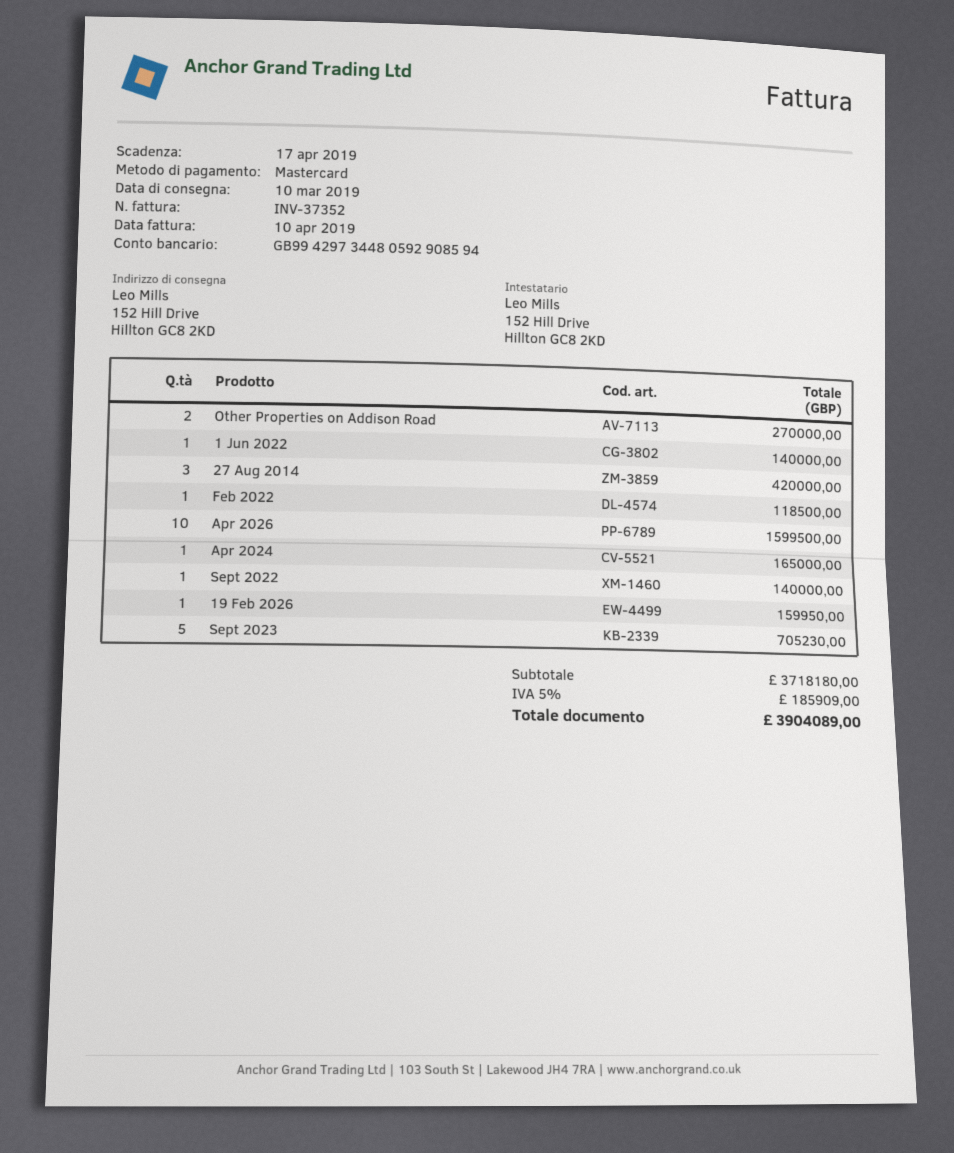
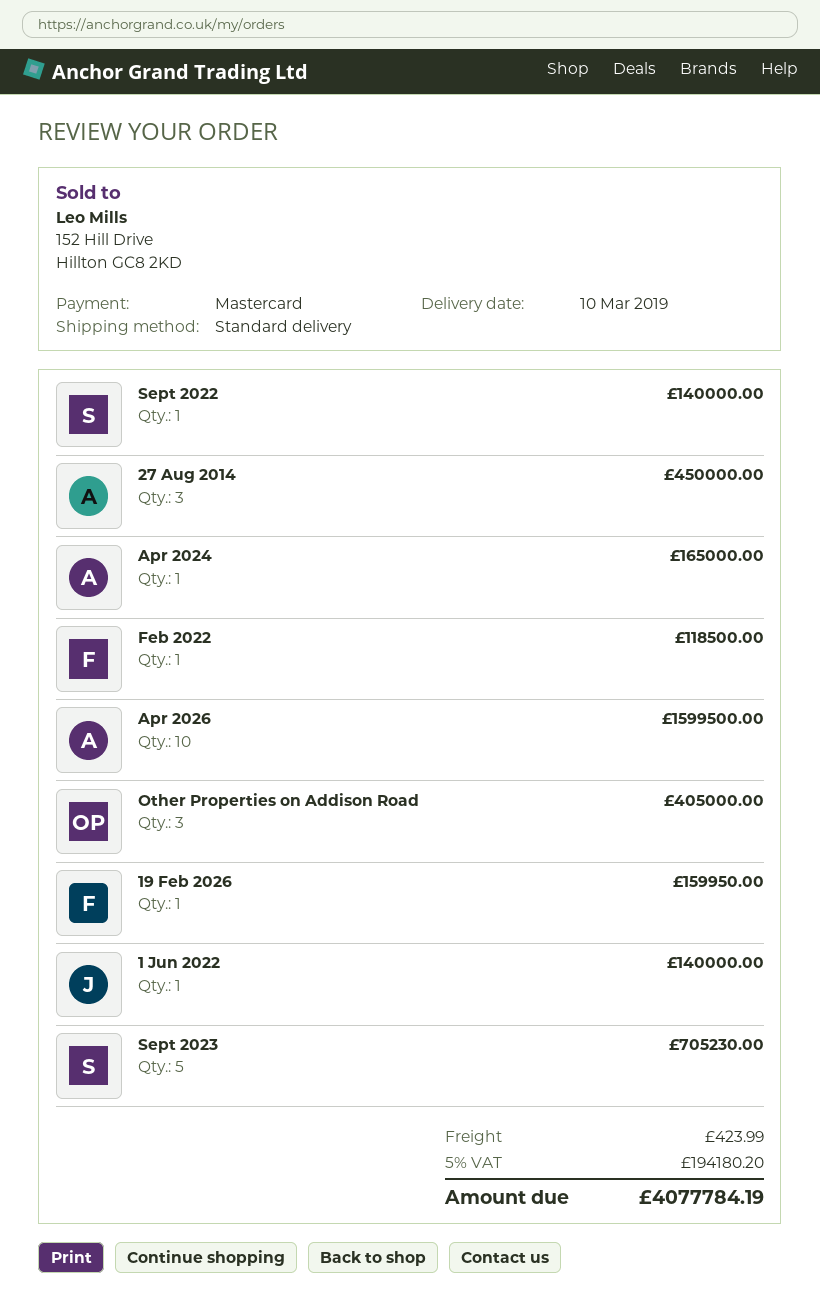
Other Properties on Addison Road: 2 for 270000.00 -> 3 for 405000.00
27 Aug 2014: 3 for 420000.00 -> 3 for 450000.00
shipping: none -> 423.99
tax: 5% = 185909.00 -> 5% = 194180.20
total: 3904089.00 -> 4077784.19

